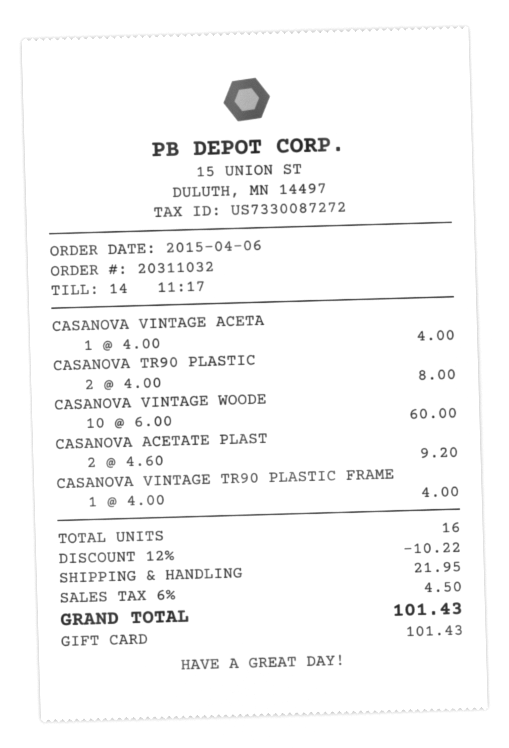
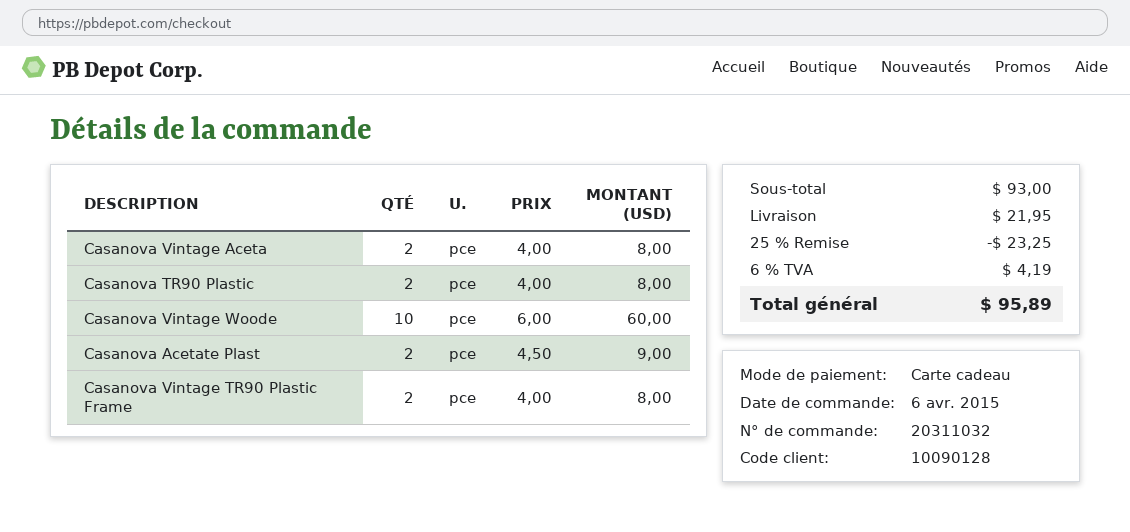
CASANOVA VINTAGE ACETA: 1 x 4.00 = 4.00 -> 2 x 4.00 = 8.00
CASANOVA ACETATE PLAST: 2 x 4.60 = 9.20 -> 2 x 4.50 = 9.00
CASANOVA VINTAGE TR90 PLASTIC FRAME: 1 x 4.00 = 4.00 -> 2 x 4.00 = 8.00
discount: 12% = 10.22 -> 25% = 23.25
tax: 6% = 4.50 -> 6% = 4.19
total: 101.43 -> 95.89

